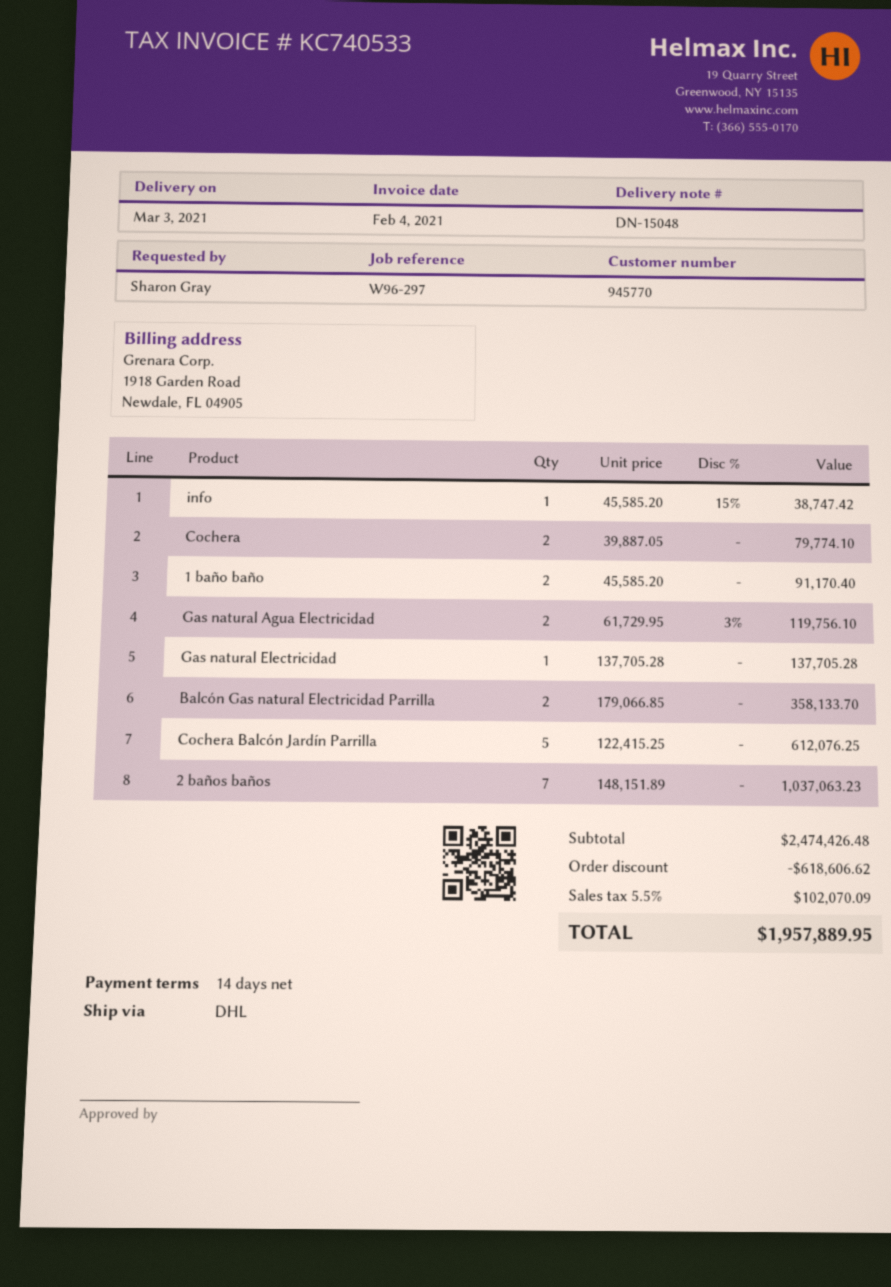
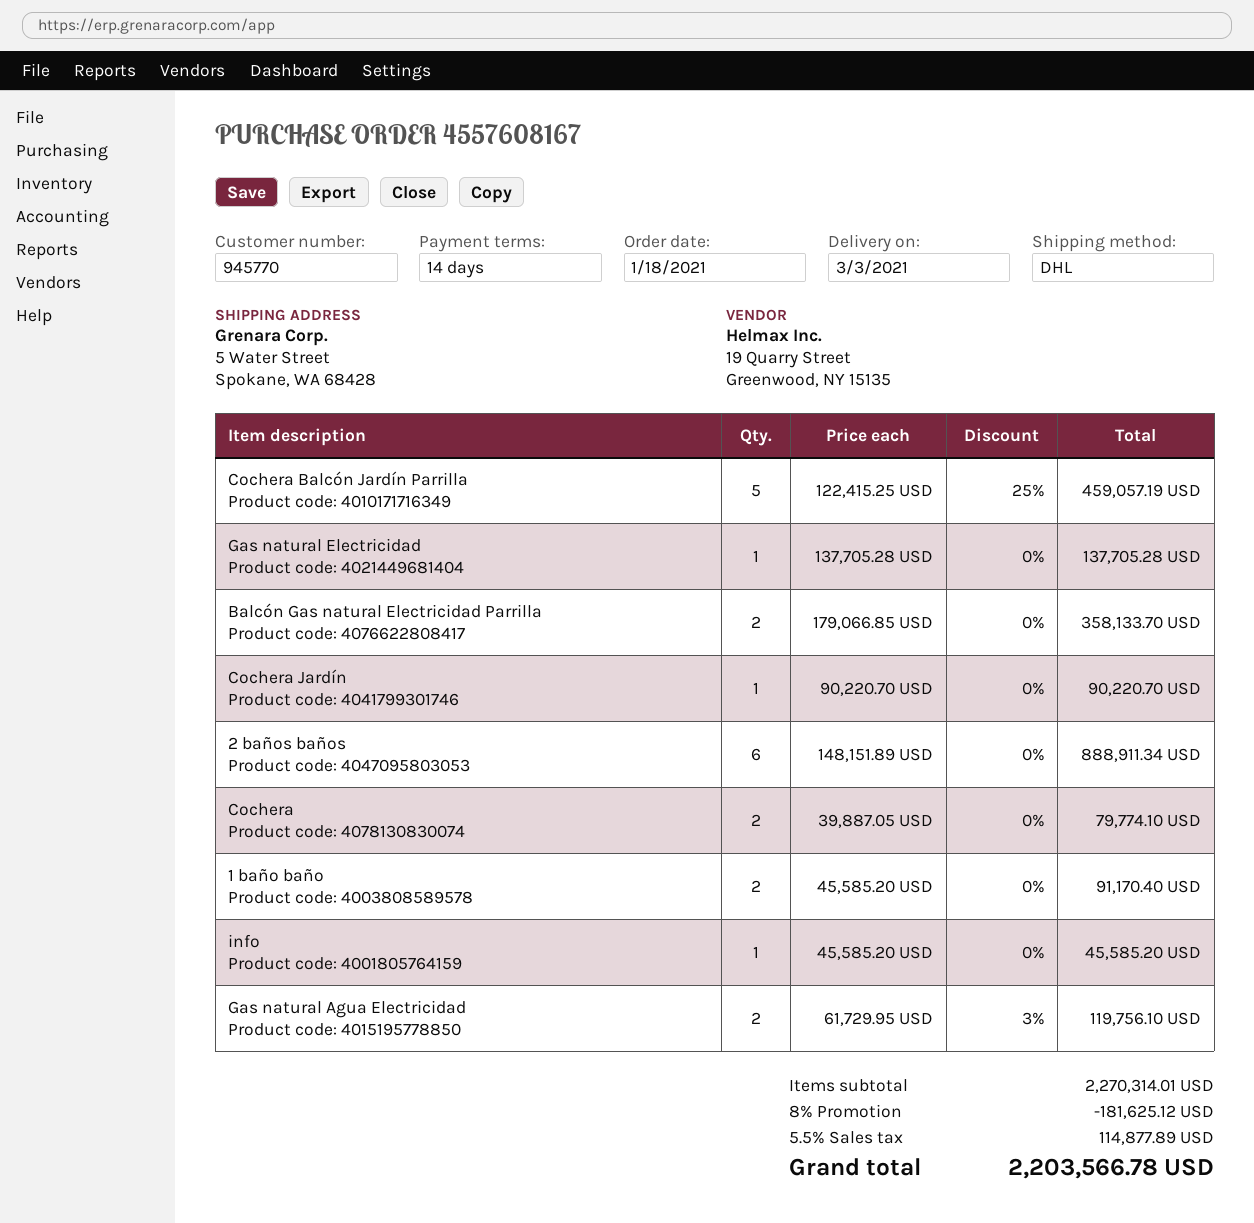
info: 1 x 45585.20 - 15% = 38747.42 -> 1 x 45585.20 = 45585.20
Cochera Balcón Jardín Parrilla: 5 x 122415.25 = 612076.25 -> 5 x 122415.25 - 25% = 459057.19
2 baños baños: 7 x 148151.89 = 1037063.23 -> 6 x 148151.89 = 888911.34
Cochera Jardín: none -> 1 x 90220.70 = 90220.70
subtotal: 2474426.48 -> 2270314.01
discount: 618606.62 -> 181625.12
tax: 5.5% = 102070.09 -> 5.5% = 114877.89
total: 1957889.95 -> 2203566.78

